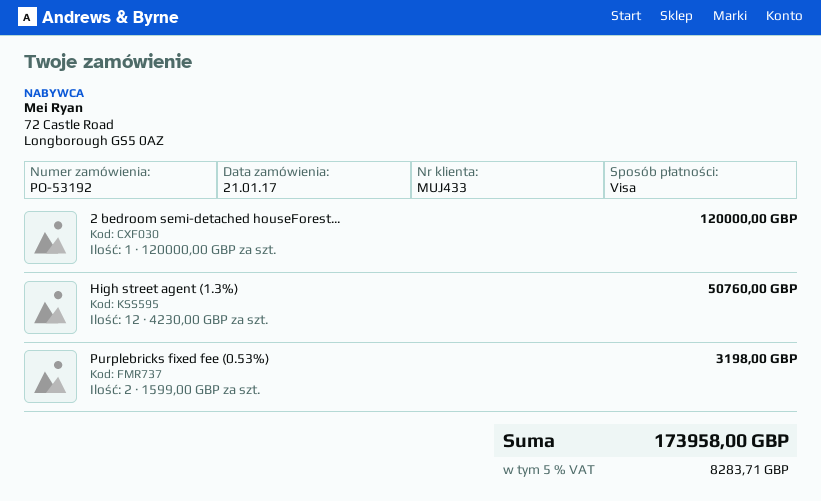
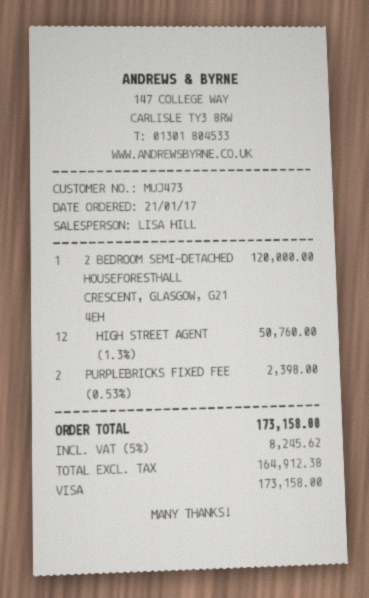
customer number: MUJ433 -> MUJ473
Purplebricks fixed fee (0.53%): 2 for 3198.00 -> 2 for 2398.00
tax: 5% = 8283.71 -> 5% = 8245.62
total: 173958.00 -> 173158.00

